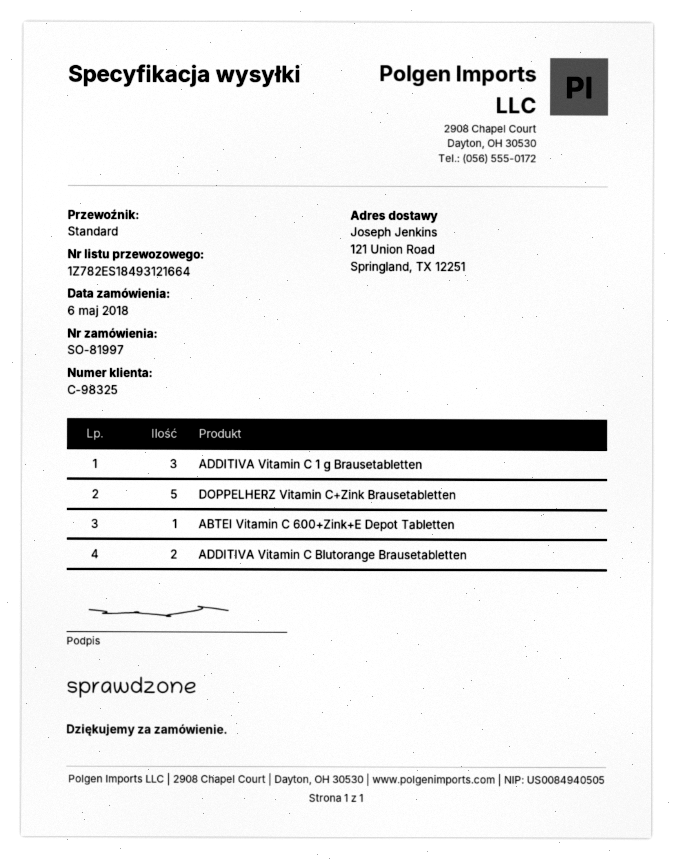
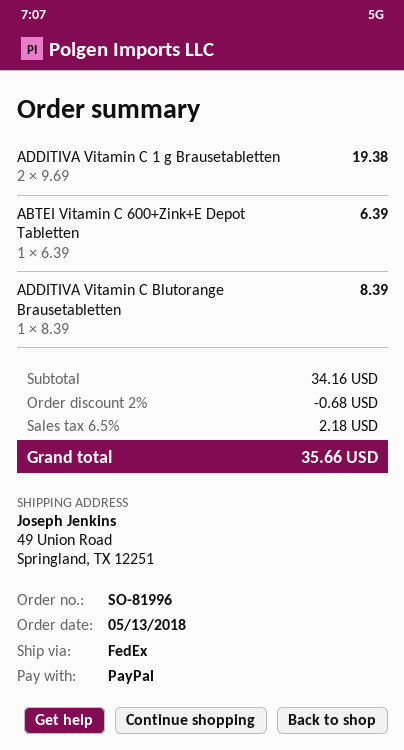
order number: SO-81997 -> SO-81996
order date: 2018-05-06 -> 2018-05-13
shipping method: standard -> FedEx
ship to: 121 Union Road, Springland, TX 12251 -> 49 Union Road, Springland, TX 12251
ADDITIVA Vitamin C 1 g Brausetabletten: 3 -> 2
DOPPELHERZ Vitamin C+Zink Brausetabletten: 5 -> none
ADDITIVA Vitamin C Blutorange Brausetabletten: 2 -> 1

